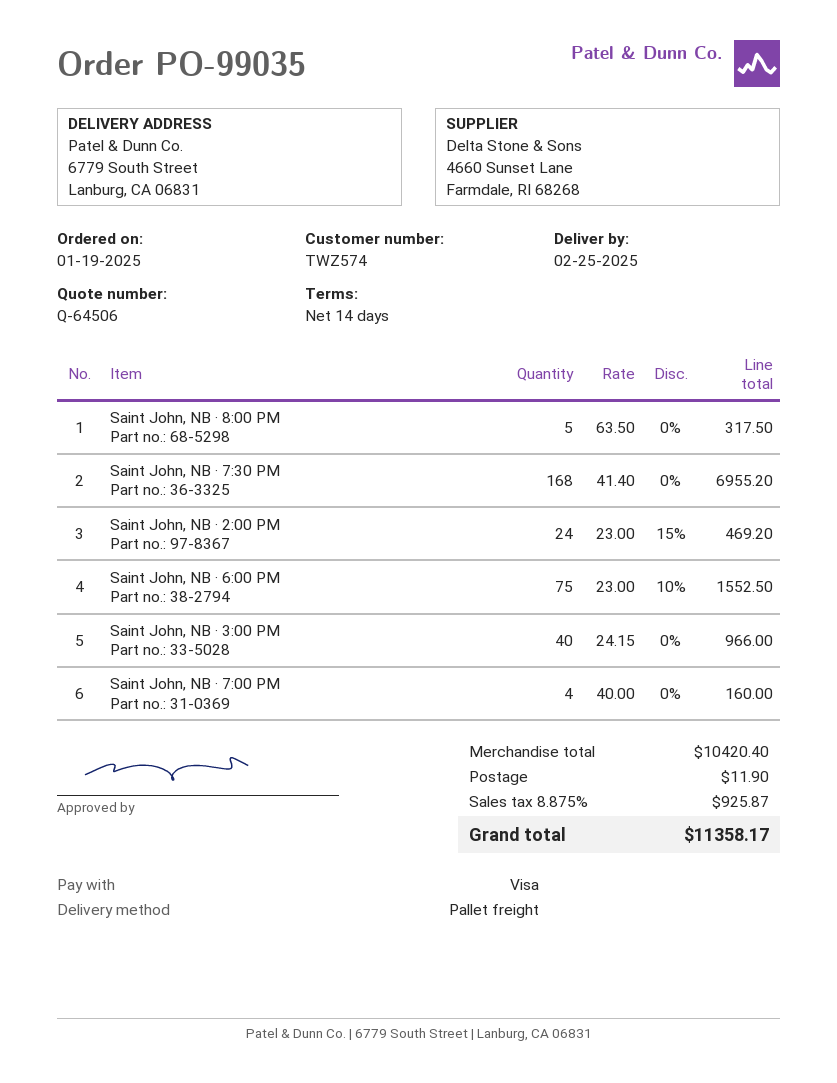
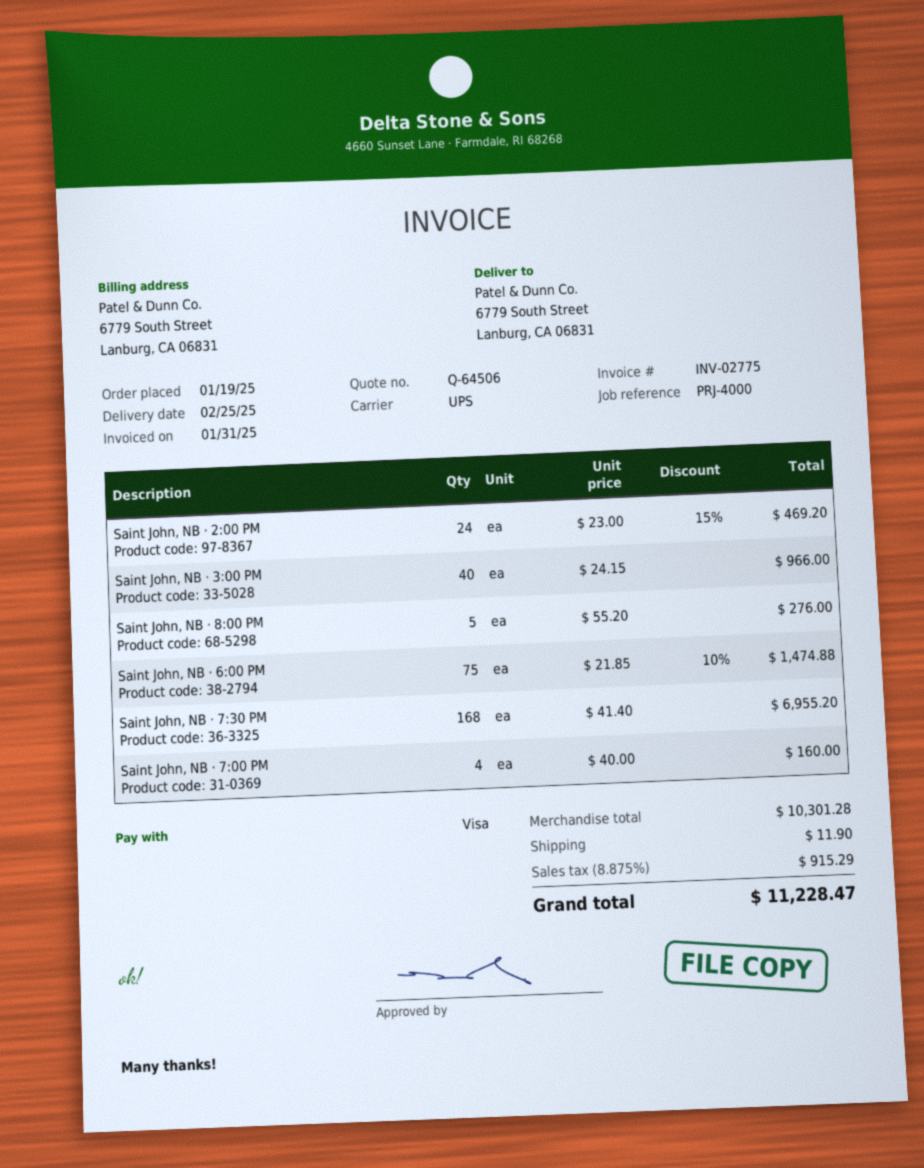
shipping method: pallet freight -> UPS
Saint John, NB · 8:00 PM: 5 x 63.50 = 317.50 -> 5 x 55.20 = 276.00
Saint John, NB · 6:00 PM: 75 x 23.00 - 10% = 1552.50 -> 75 x 21.85 - 10% = 1474.88
subtotal: 10420.40 -> 10301.28
tax: 8.875% = 925.87 -> 8.875% = 915.29
total: 11358.17 -> 11228.47

